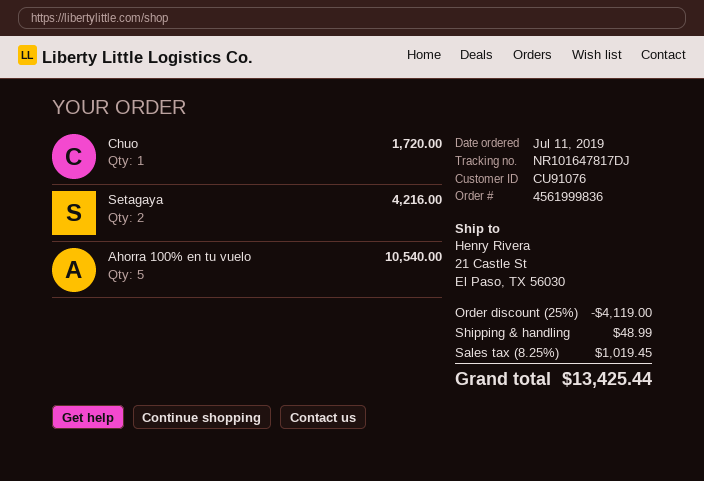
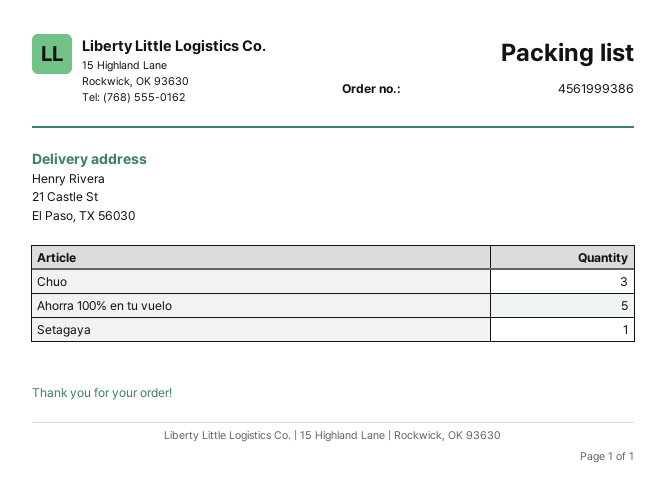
order number: 4561999836 -> 4561999386
Chuo: 1 -> 3
Setagaya: 2 -> 1

